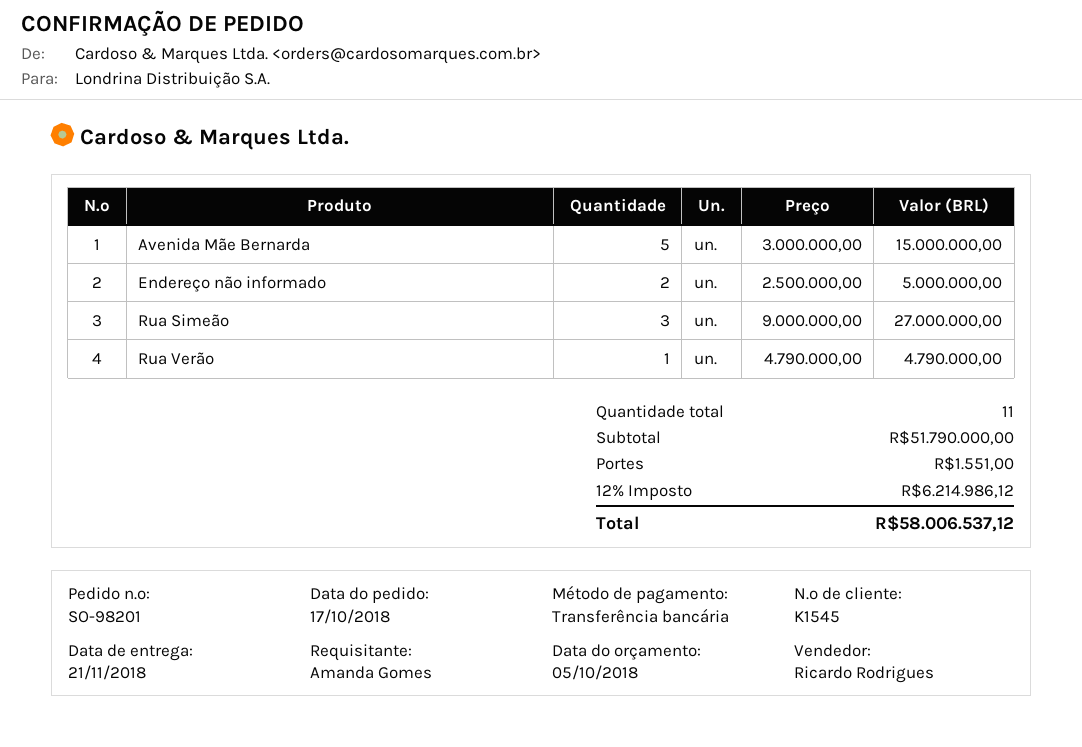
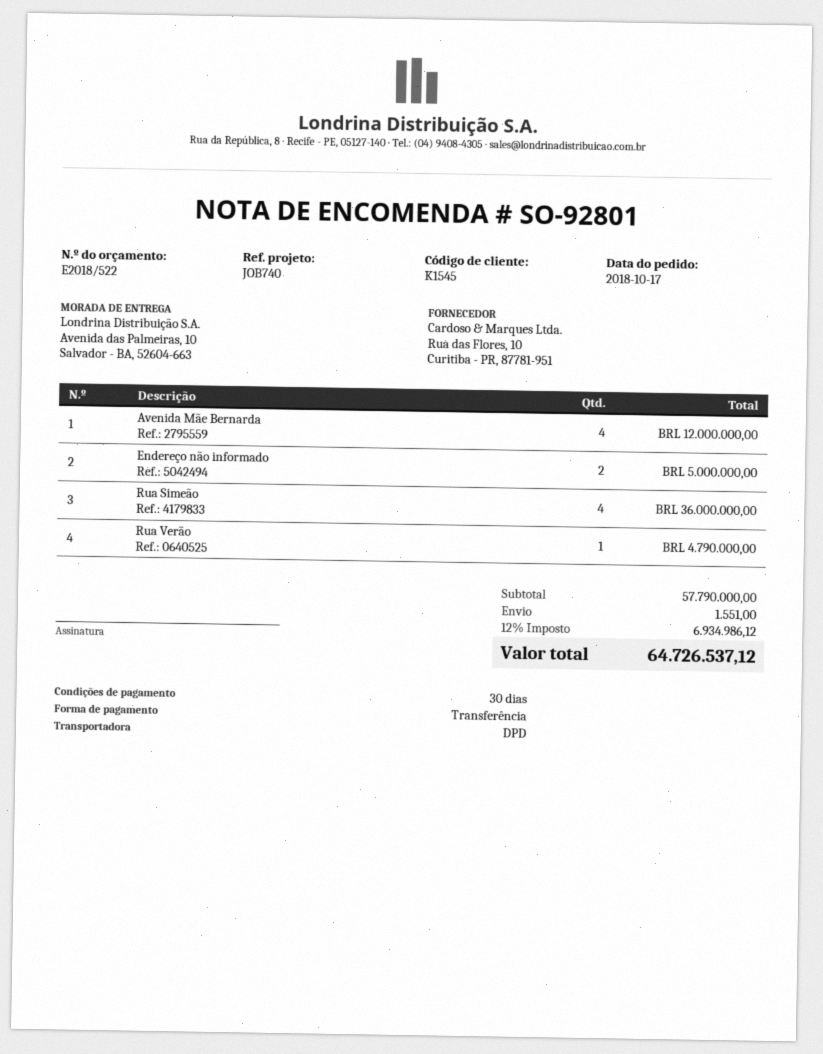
order number: SO-98201 -> SO-92801
Avenida Mãe Bernarda: 5 for 15000000.00 -> 4 for 12000000.00
Rua Simeão: 3 for 27000000.00 -> 4 for 36000000.00
subtotal: 51790000.00 -> 57790000.00
tax: 12% = 6214986.12 -> 12% = 6934986.12
total: 58006537.12 -> 64726537.12

